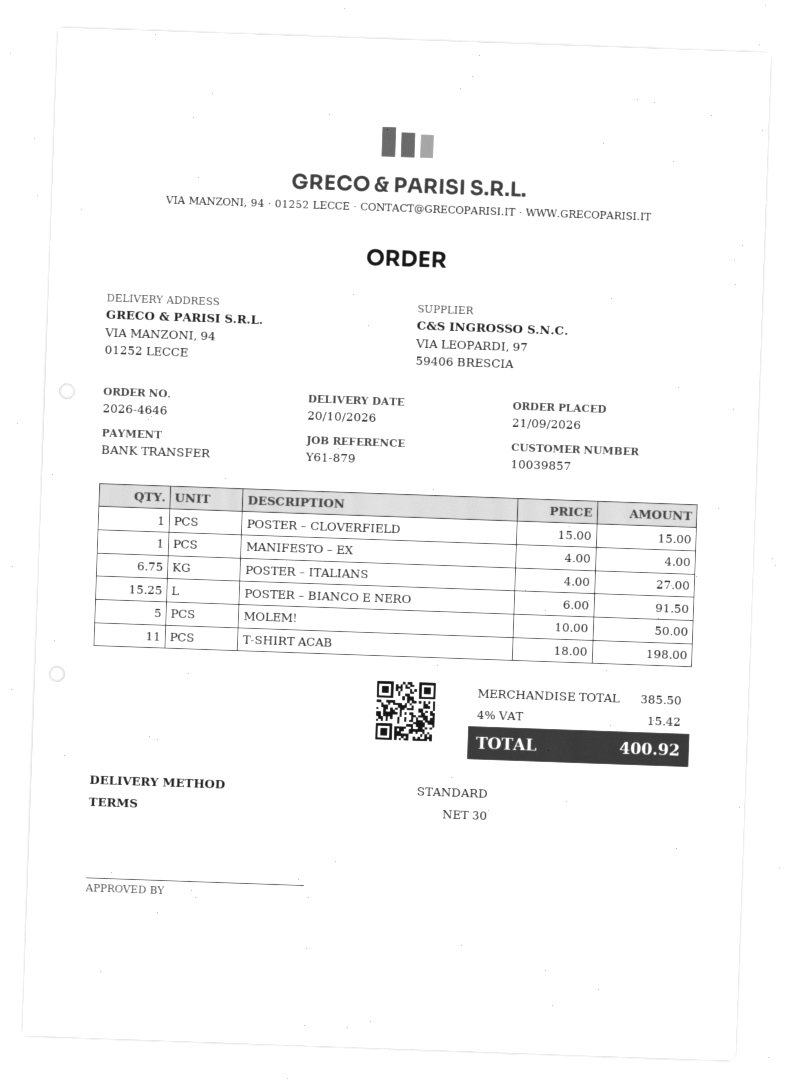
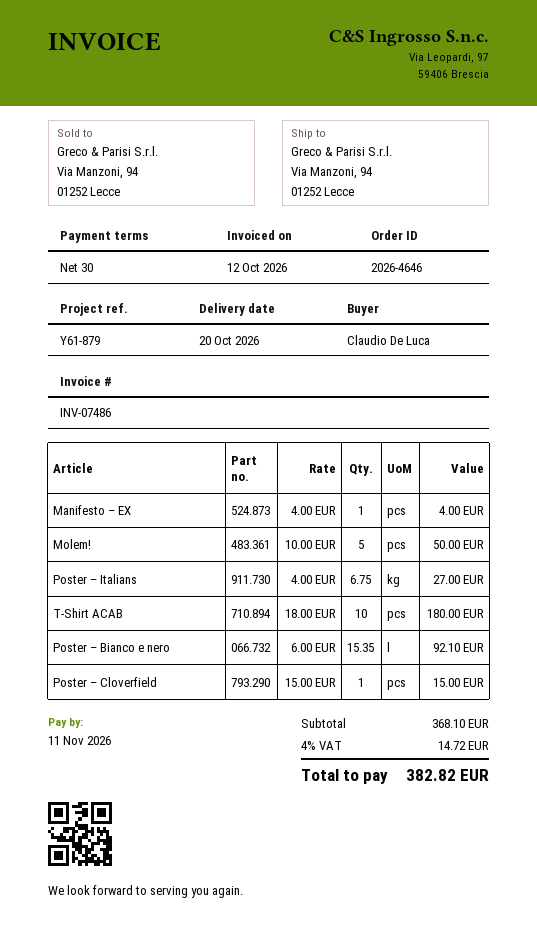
POSTER – BIANCO E NERO: 15.25 x 6.00 = 91.50 -> 15.35 x 6.00 = 92.10
T-SHIRT ACAB: 11 x 18.00 = 198.00 -> 10 x 18.00 = 180.00
subtotal: 385.50 -> 368.10
tax: 4% = 15.42 -> 4% = 14.72
total: 400.92 -> 382.82

